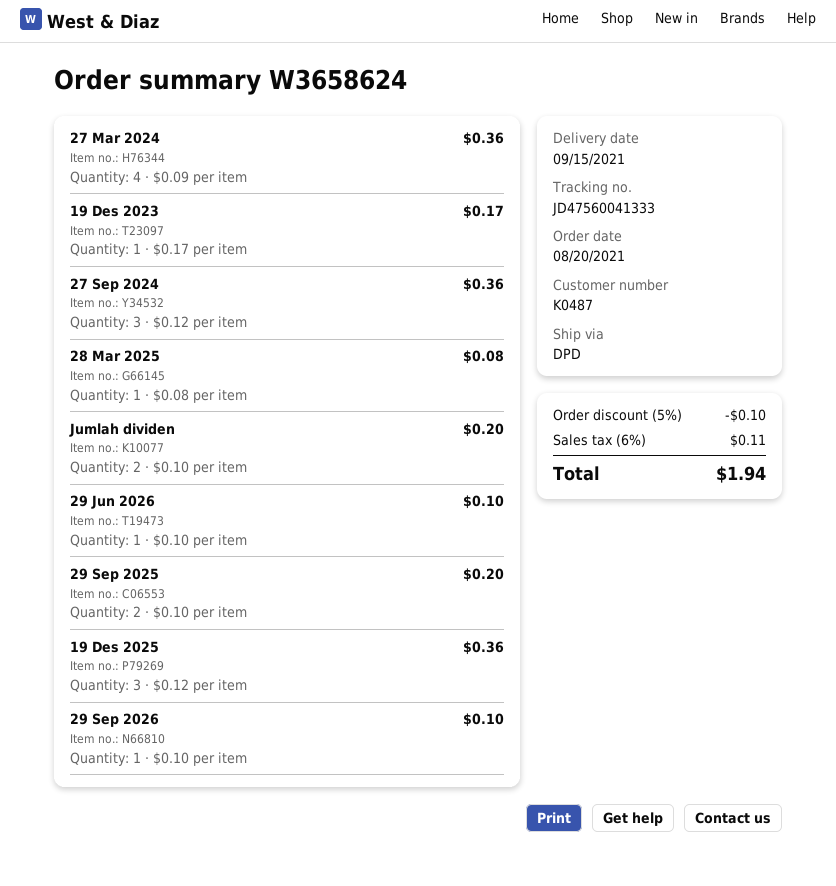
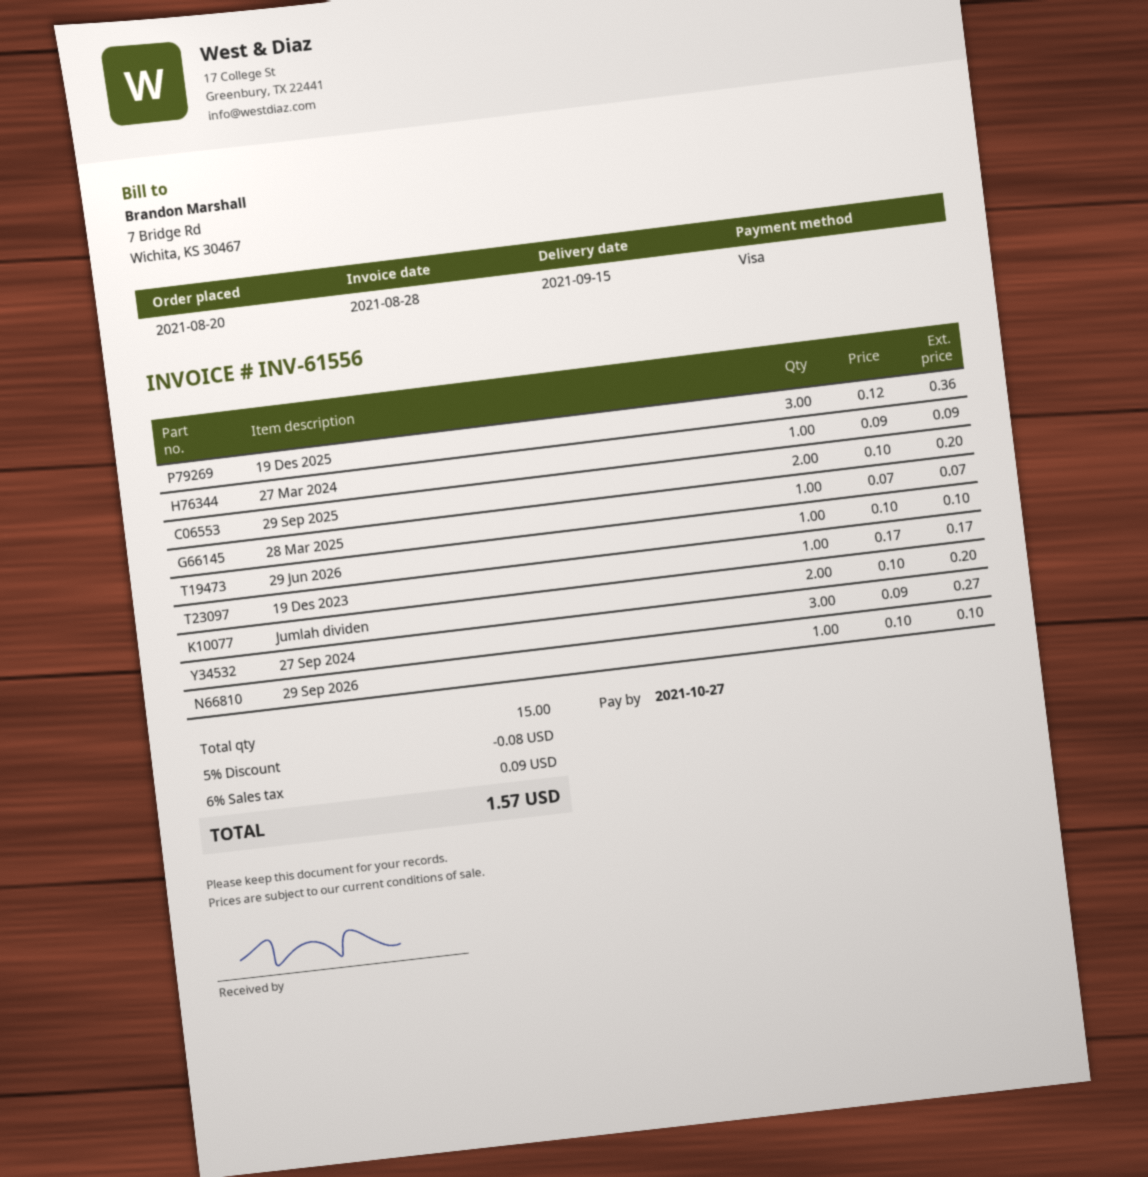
27 Mar 2024: 4 x 0.09 = 0.36 -> 1 x 0.09 = 0.09
27 Sep 2024: 3 x 0.12 = 0.36 -> 3 x 0.09 = 0.27
28 Mar 2025: 1 x 0.08 = 0.08 -> 1 x 0.07 = 0.07
discount: 5% = 0.10 -> 5% = 0.08
tax: 6% = 0.11 -> 6% = 0.09
total: 1.94 -> 1.57

